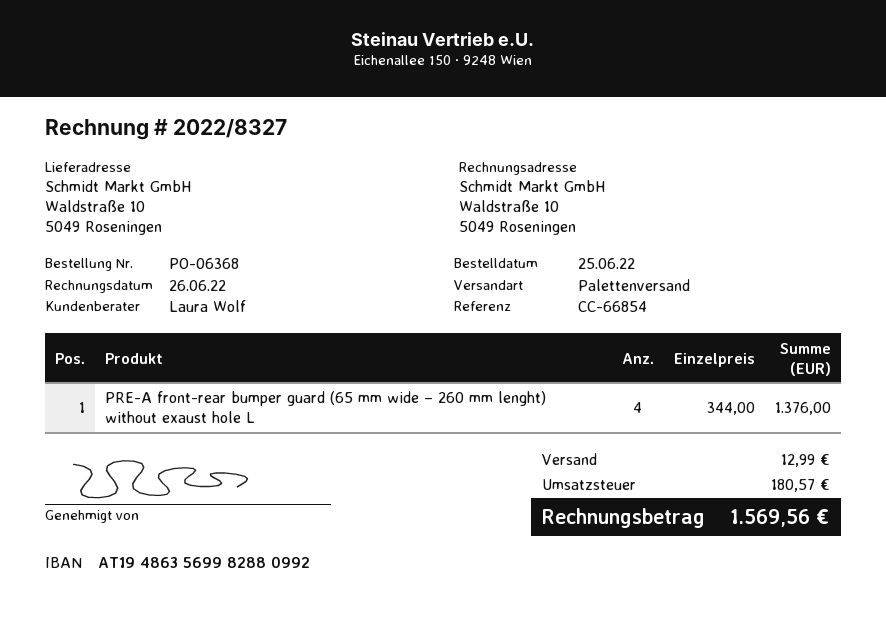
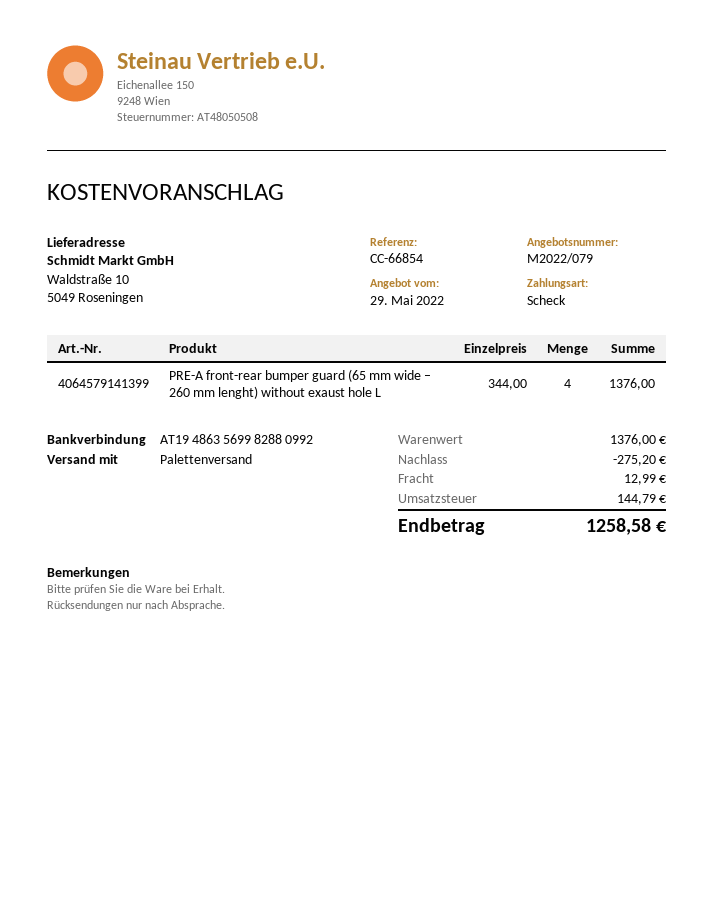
discount: none -> 275.20
tax: 180.57 -> 144.79
total: 1569.56 -> 1258.58

